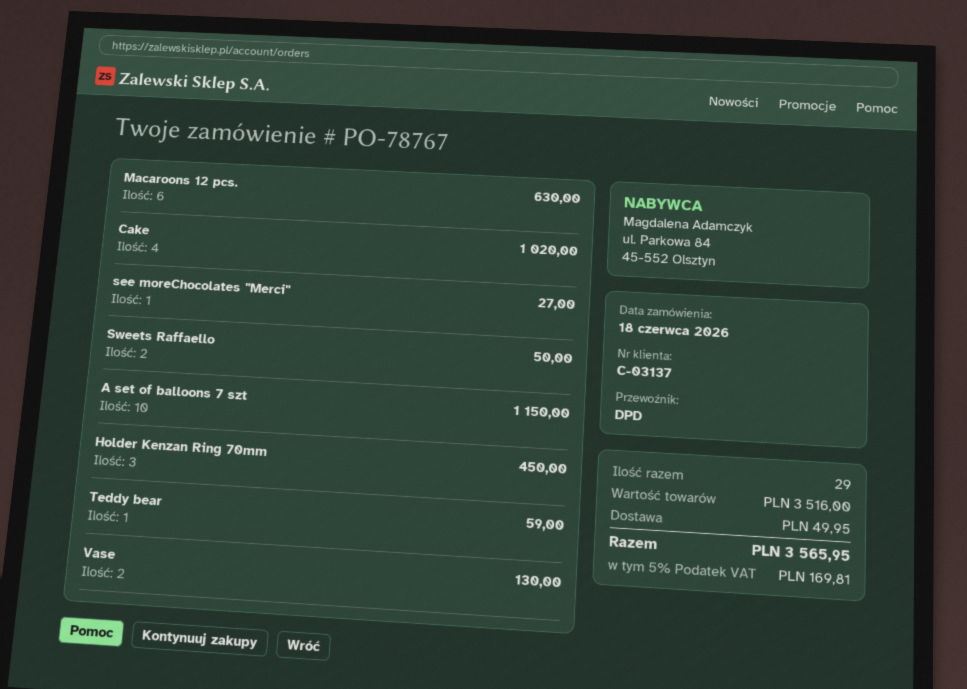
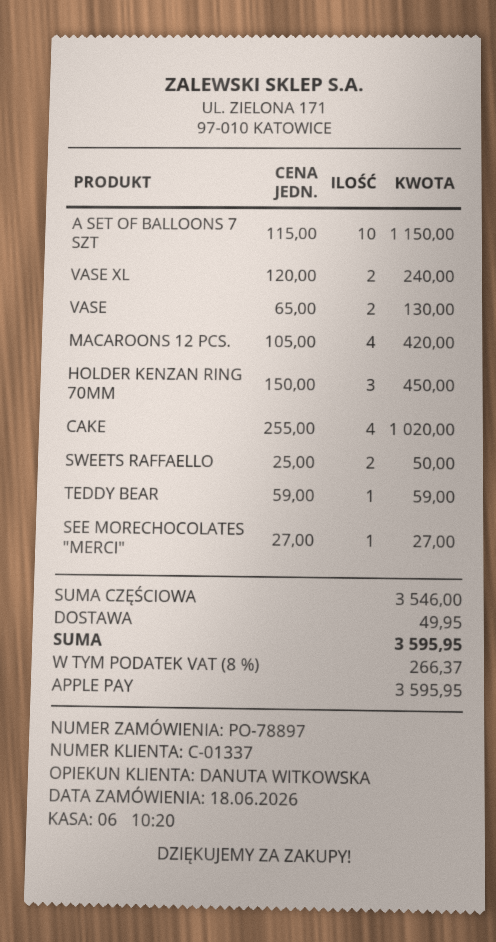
order number: PO-78767 -> PO-78897
customer number: C-03137 -> C-01337
Macaroons 12 pcs.: 6 for 630.00 -> 4 for 420.00
VASE XL: none -> 2 for 240.00
subtotal: 3516.00 -> 3546.00
tax: 5% = 169.81 -> 8% = 266.37
total: 3565.95 -> 3595.95

